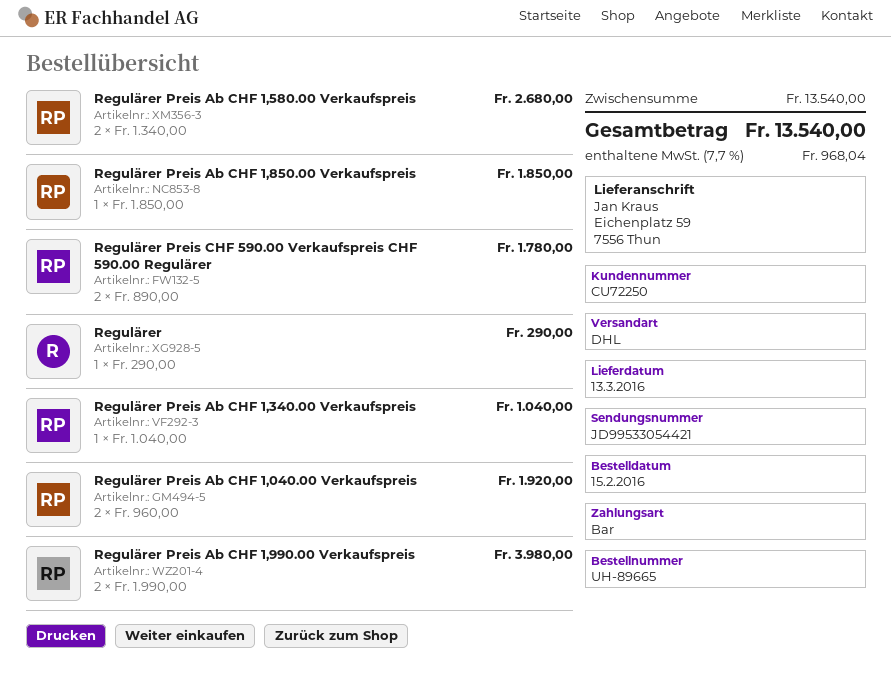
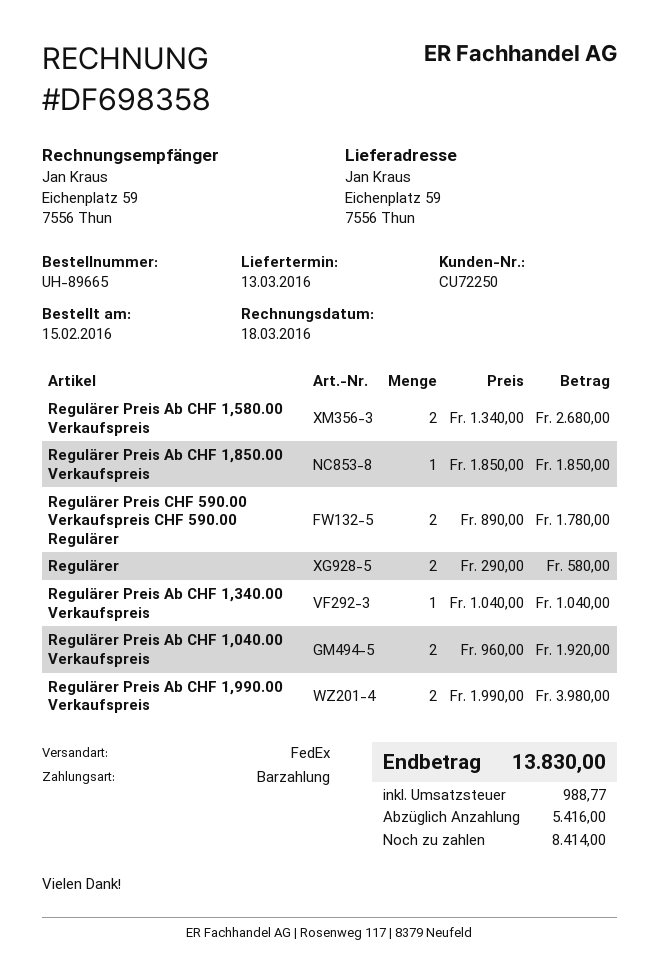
shipping method: DHL -> FedEx
Regulärer: 1 x 290.00 = 290.00 -> 2 x 290.00 = 580.00
tax: 968.04 -> 988.77
total: 13540.00 -> 13830.00

